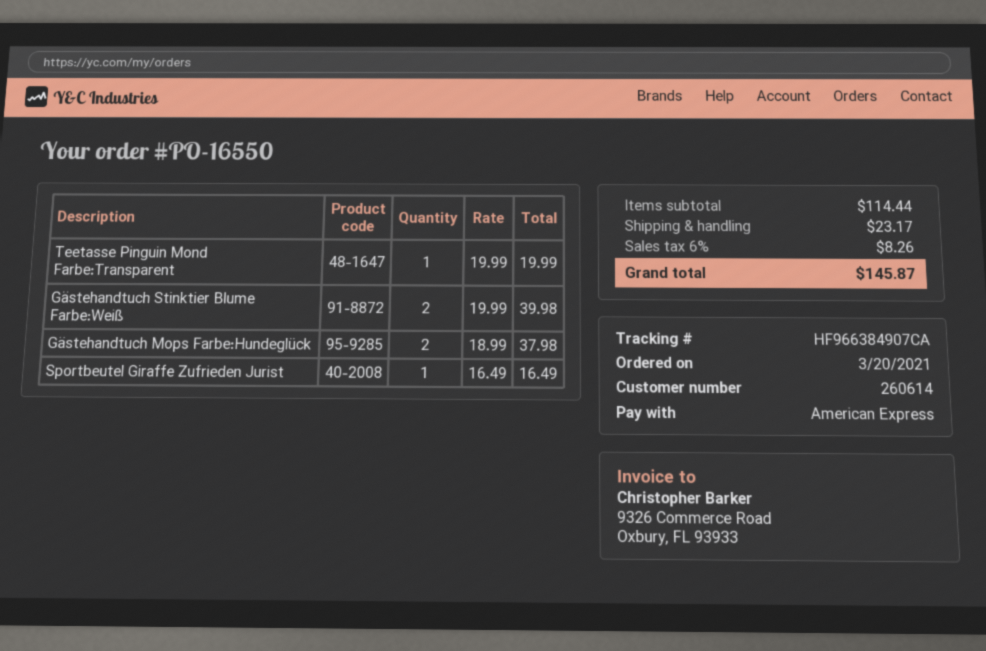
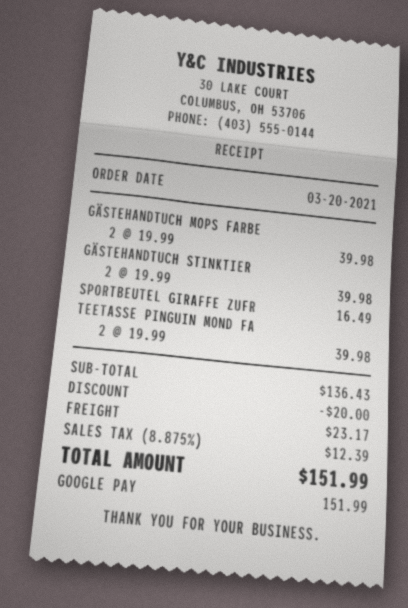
payment method: American Express -> Google Pay
Teetasse Pinguin Mond Farbe:Transparent: 1 x 19.99 = 19.99 -> 2 x 19.99 = 39.98
Gästehandtuch Mops Farbe:Hundeglück: 2 x 18.99 = 37.98 -> 2 x 19.99 = 39.98
subtotal: 114.44 -> 136.43
discount: none -> 20.00
tax: 6% = 8.26 -> 8.875% = 12.39
total: 145.87 -> 151.99

